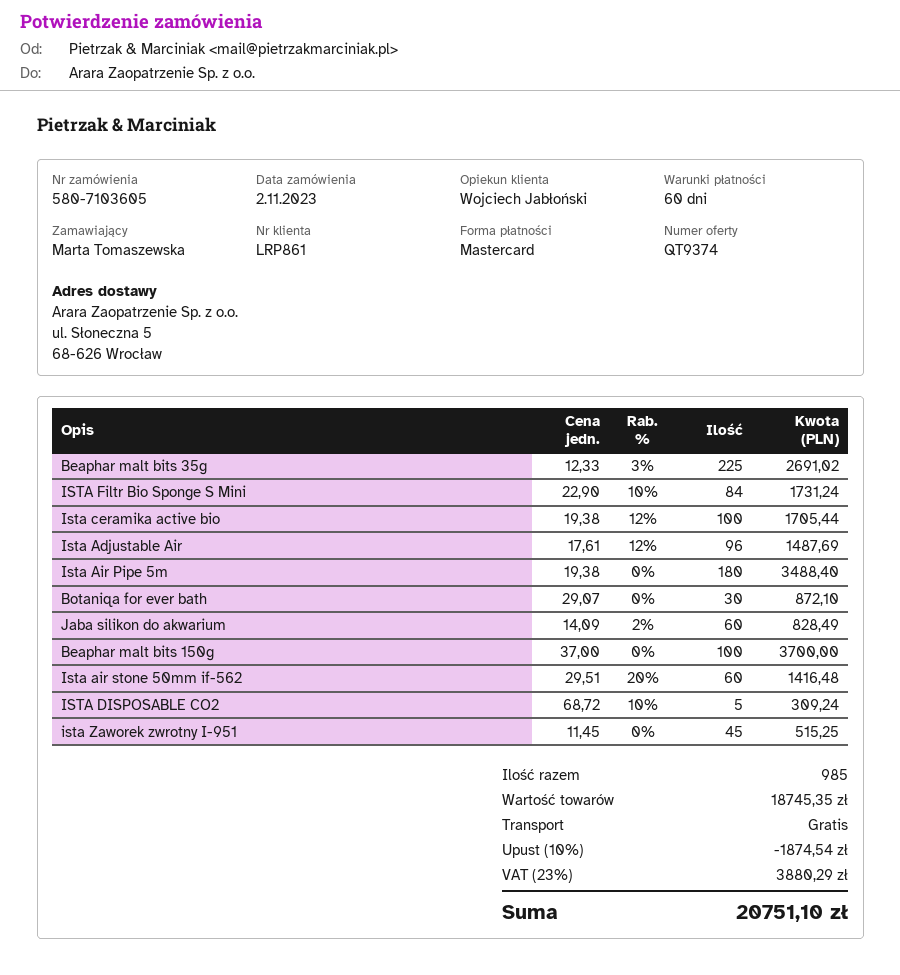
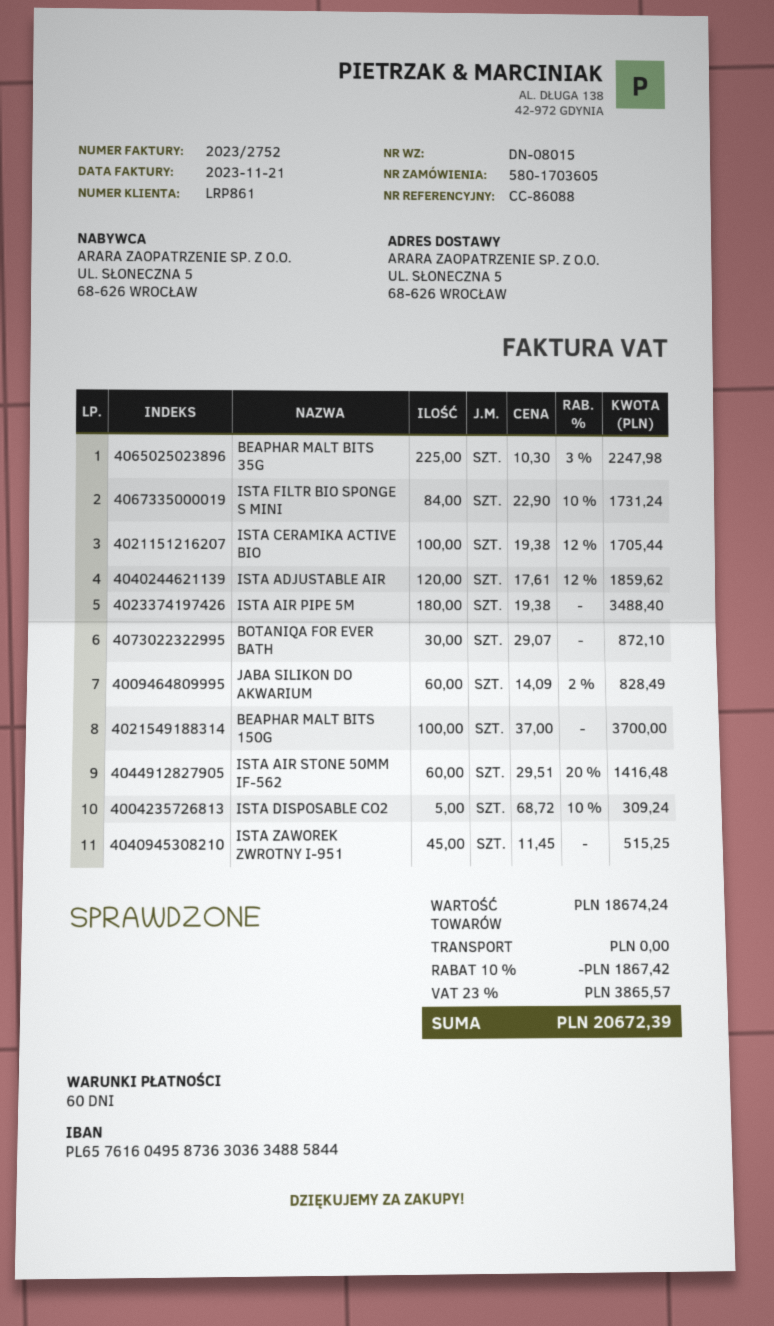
order number: 580-7103605 -> 580-1703605
Beaphar malt bits 35g: 225 x 12.33 - 3% = 2691.02 -> 225 x 10.30 - 3% = 2247.98
Ista Adjustable Air: 96 x 17.61 - 12% = 1487.69 -> 120 x 17.61 - 12% = 1859.62
subtotal: 18745.35 -> 18674.24
discount: 10% = 1874.54 -> 10% = 1867.42
tax: 23% = 3880.29 -> 23% = 3865.57
total: 20751.10 -> 20672.39

